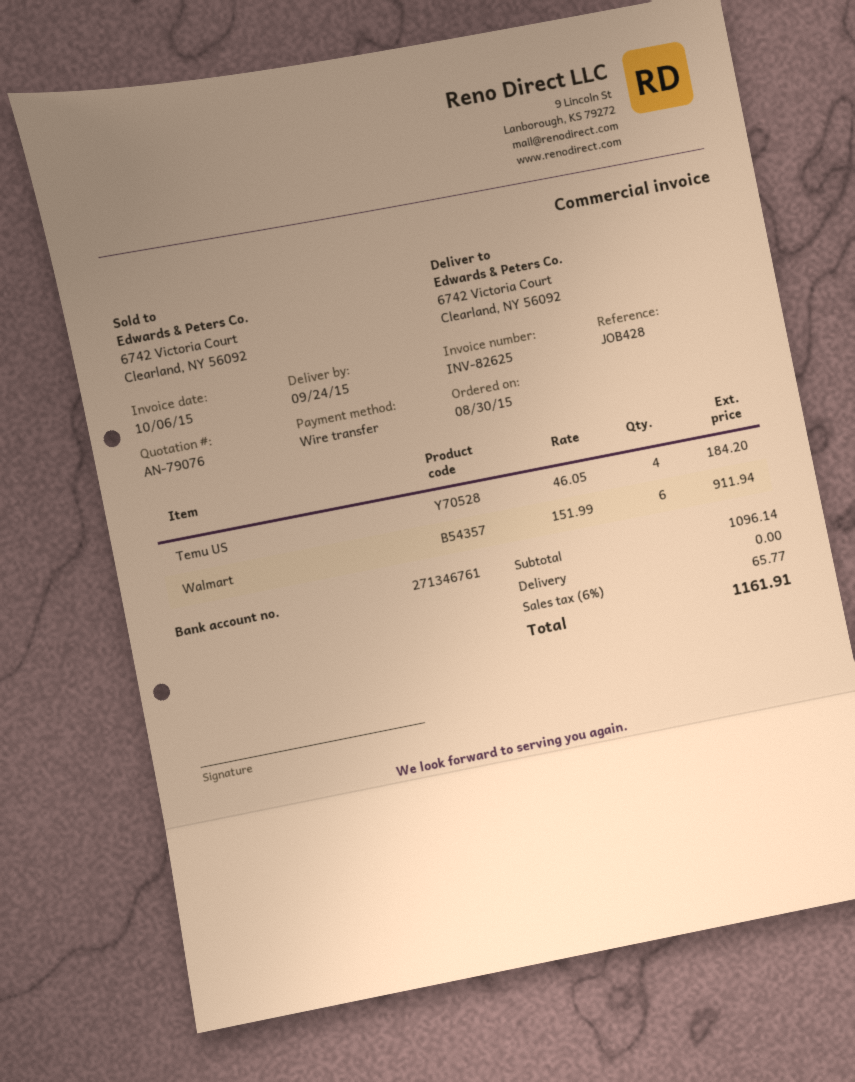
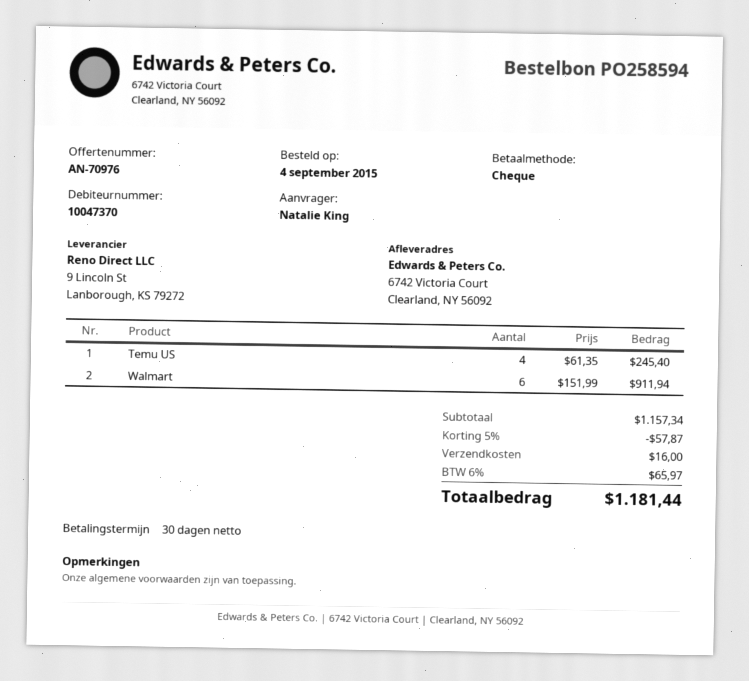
quote number: AN-79076 -> AN-70976
order date: 2015-08-30 -> 2015-09-04
payment method: bank transfer -> cheque
Temu US: 4 x 46.05 = 184.20 -> 4 x 61.35 = 245.40
subtotal: 1096.14 -> 1157.34
discount: none -> 5% = 57.87
shipping: 0.00 -> 16.00
tax: 6% = 65.77 -> 6% = 65.97
total: 1161.91 -> 1181.44

